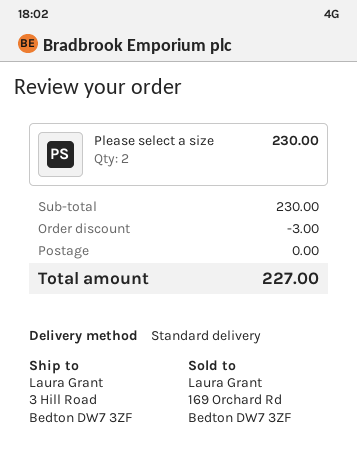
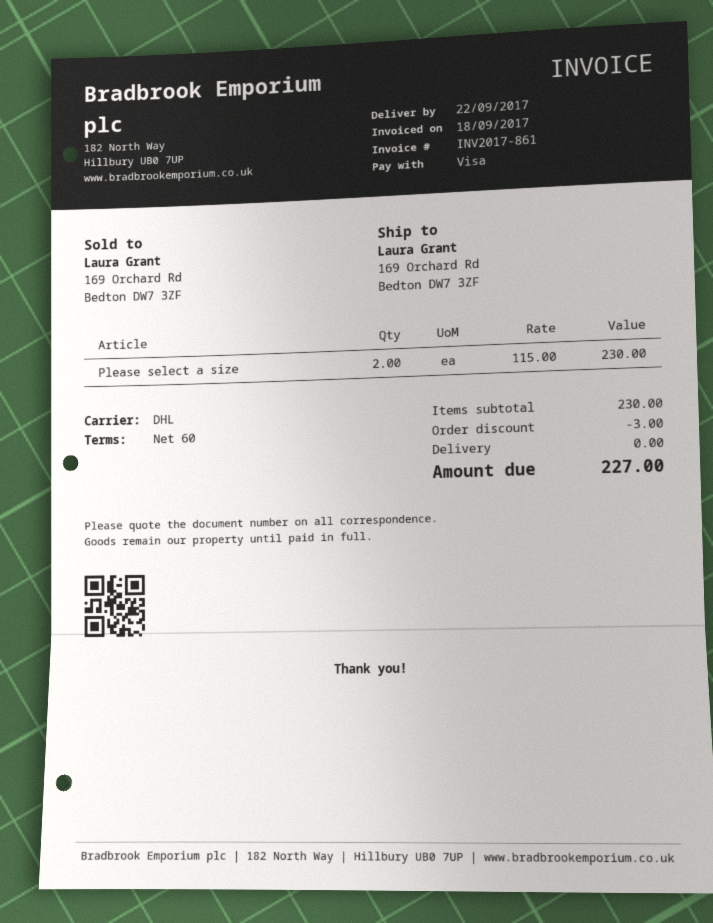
shipping method: standard -> DHL
ship to: 3 Hill Road, Bedton DW7 3ZF -> 169 Orchard Rd, Bedton DW7 3ZF

